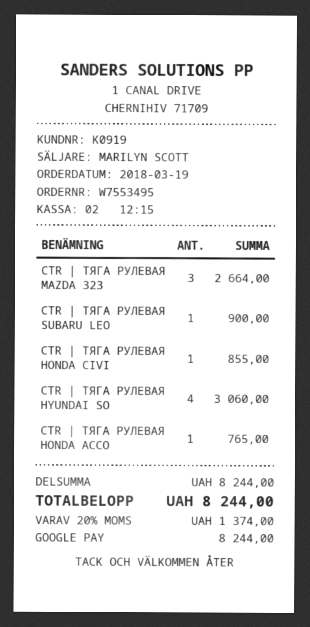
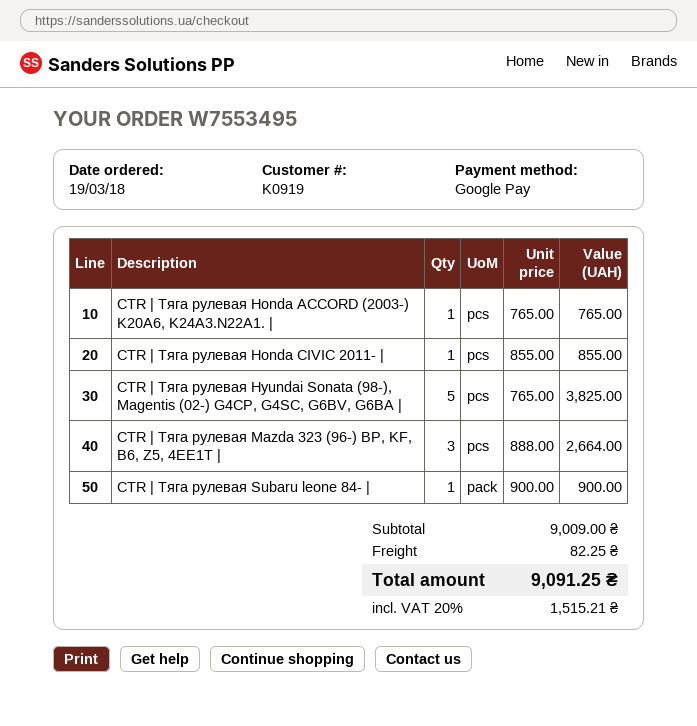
CTR | ТЯГА РУЛЕВАЯ HYUNDAI SO: 4 for 3060.00 -> 5 for 3825.00
subtotal: 8244.00 -> 9009.00
shipping: none -> 82.25
tax: 20% = 1374.00 -> 20% = 1515.21
total: 8244.00 -> 9091.25

